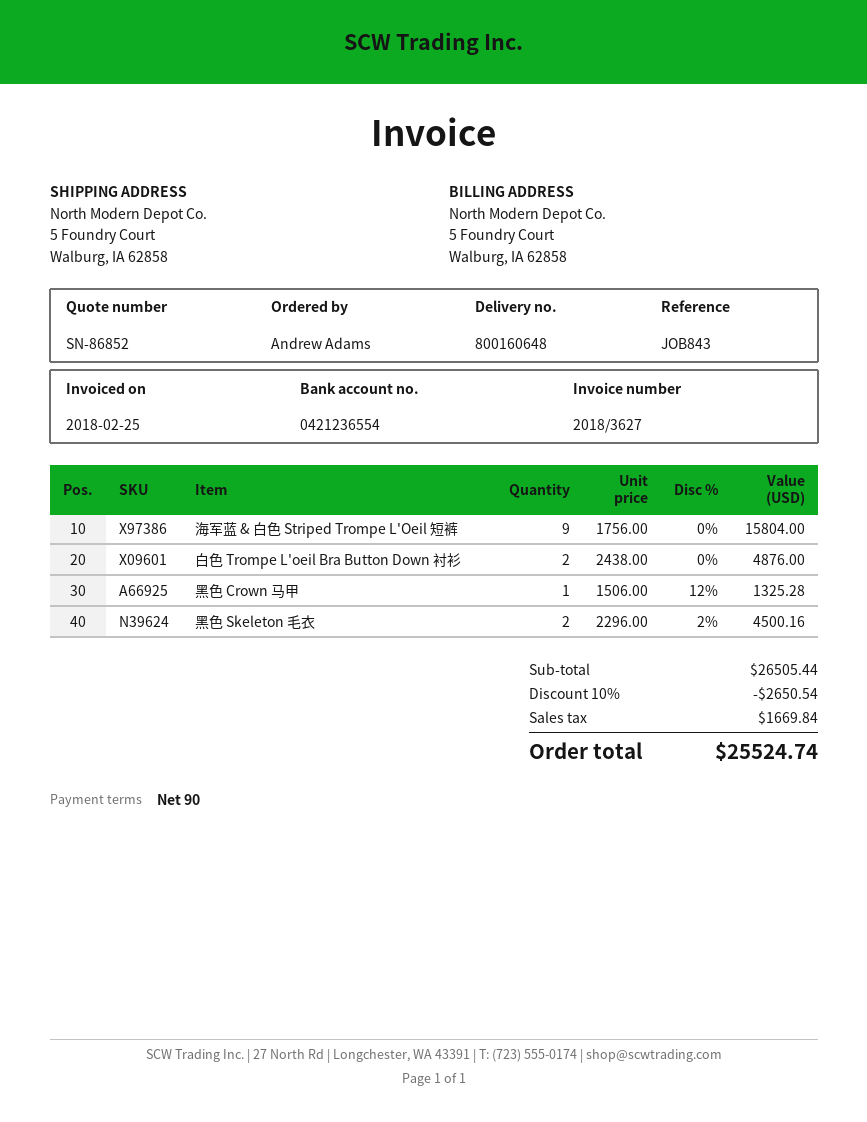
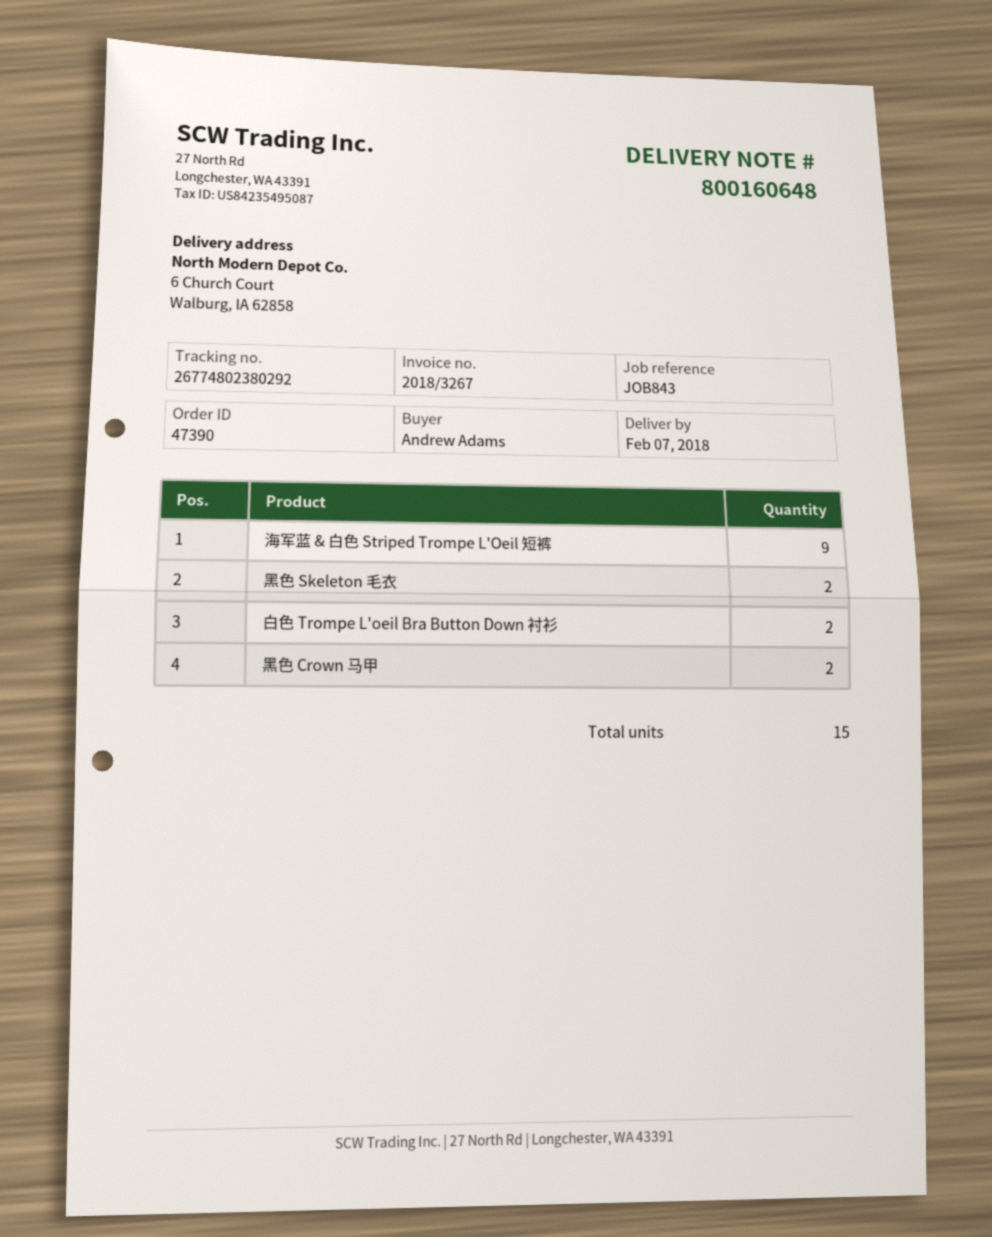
invoice number: 2018/3627 -> 2018/3267
ship to: 5 Foundry Court, Walburg, IA 62858 -> 6 Church Court, Walburg, IA 62858
黑色 Crown 马甲: 1 -> 2

